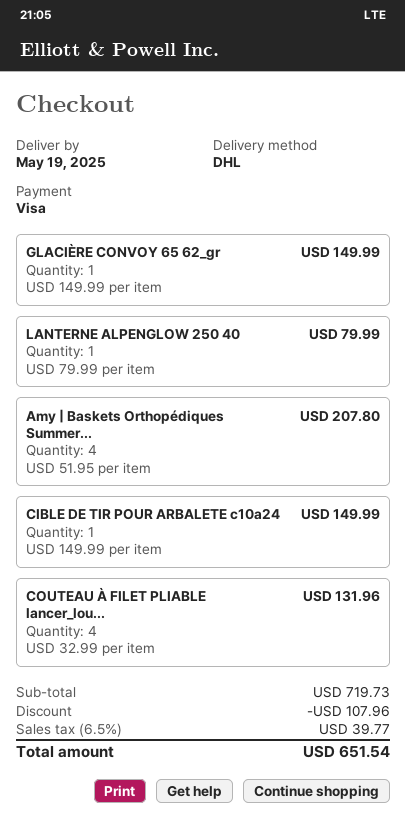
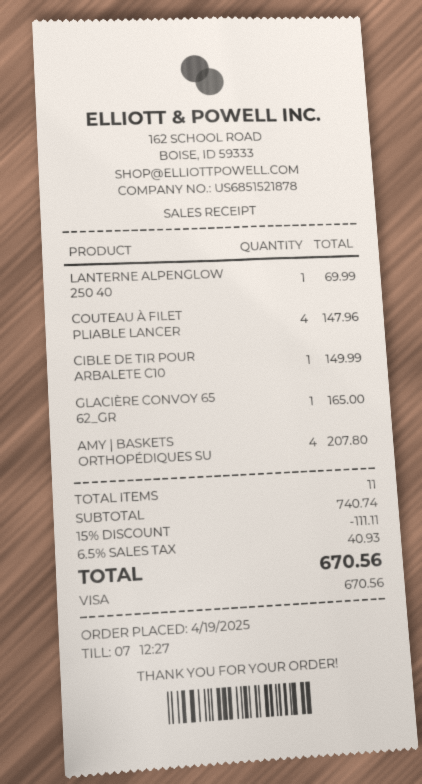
GLACIÈRE CONVOY 65 62_gr: 1 for 149.99 -> 1 for 165.00
LANTERNE ALPENGLOW 250 40: 1 for 79.99 -> 1 for 69.99
COUTEAU À FILET PLIABLE lancer_lou...: 4 for 131.96 -> 4 for 147.96
subtotal: 719.73 -> 740.74
discount: 107.96 -> 111.11
tax: 6.5% = 39.77 -> 6.5% = 40.93
total: 651.54 -> 670.56

